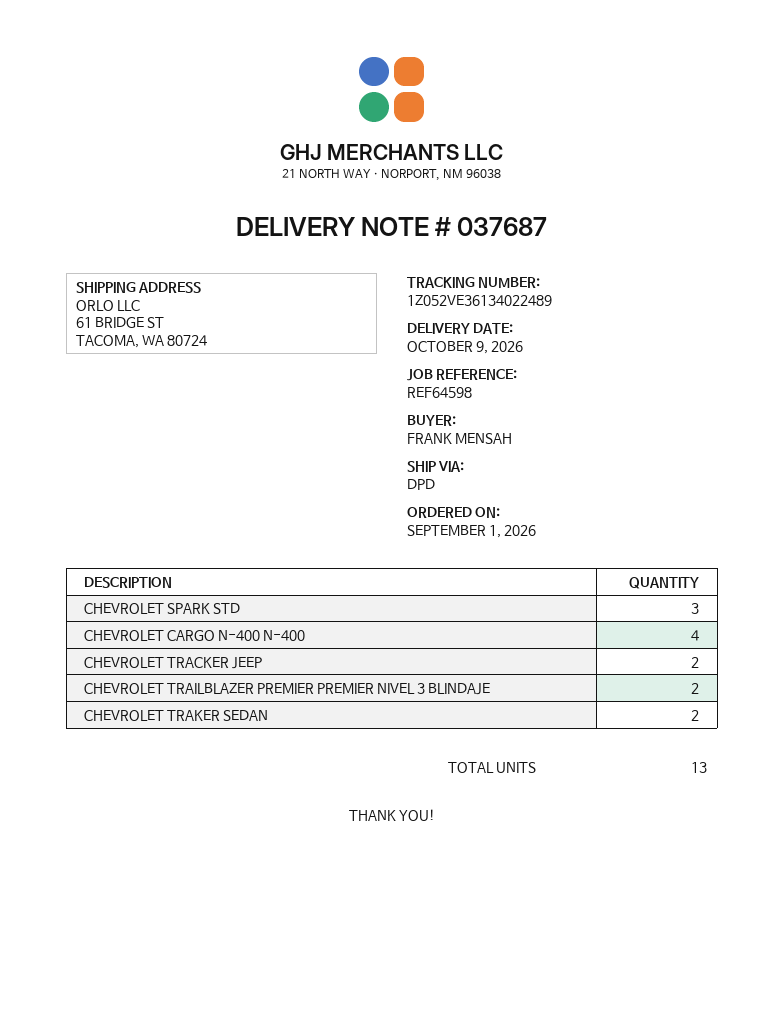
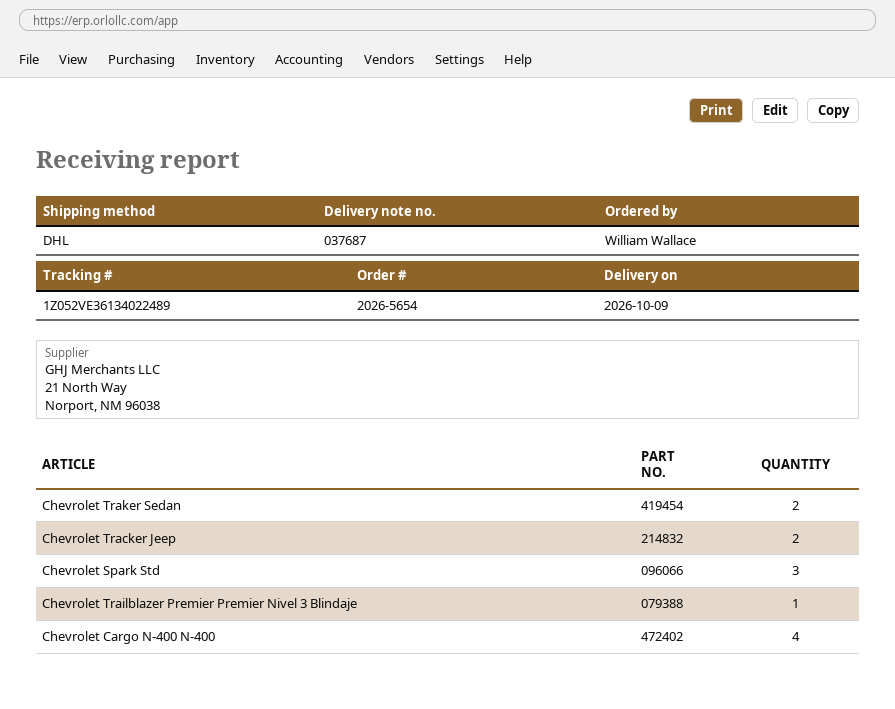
ordered by: FRANK MENSAH -> William Wallace
shipping method: DPD -> DHL
CHEVROLET TRAILBLAZER PREMIER PREMIER NIVEL 3 BLINDAJE: 2 -> 1

